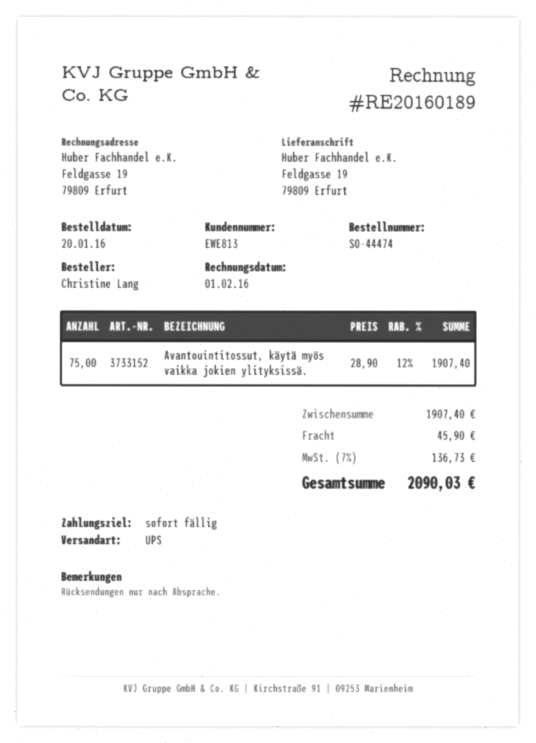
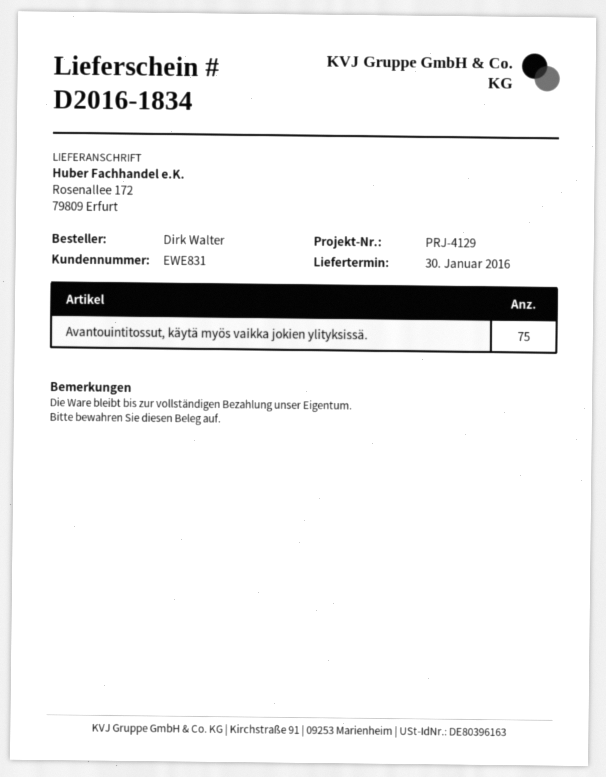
customer number: EWE813 -> EWE831
ordered by: Christine Lang -> Dirk Walter
ship to: Feldgasse 19, 79809 Erfurt -> Rosenallee 172, 79809 Erfurt

